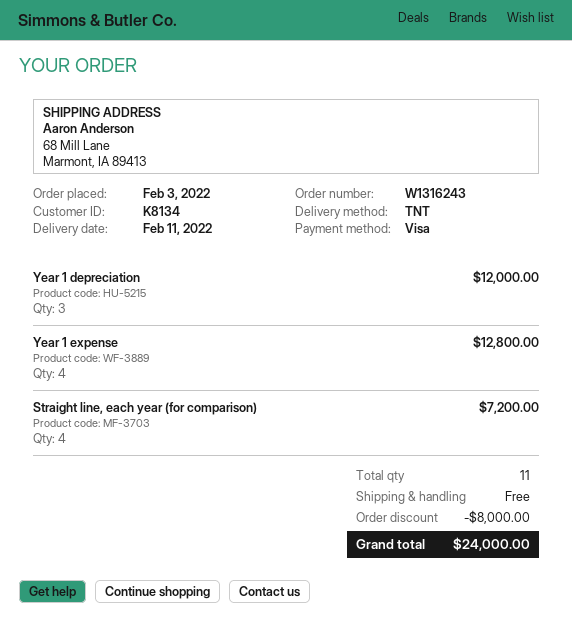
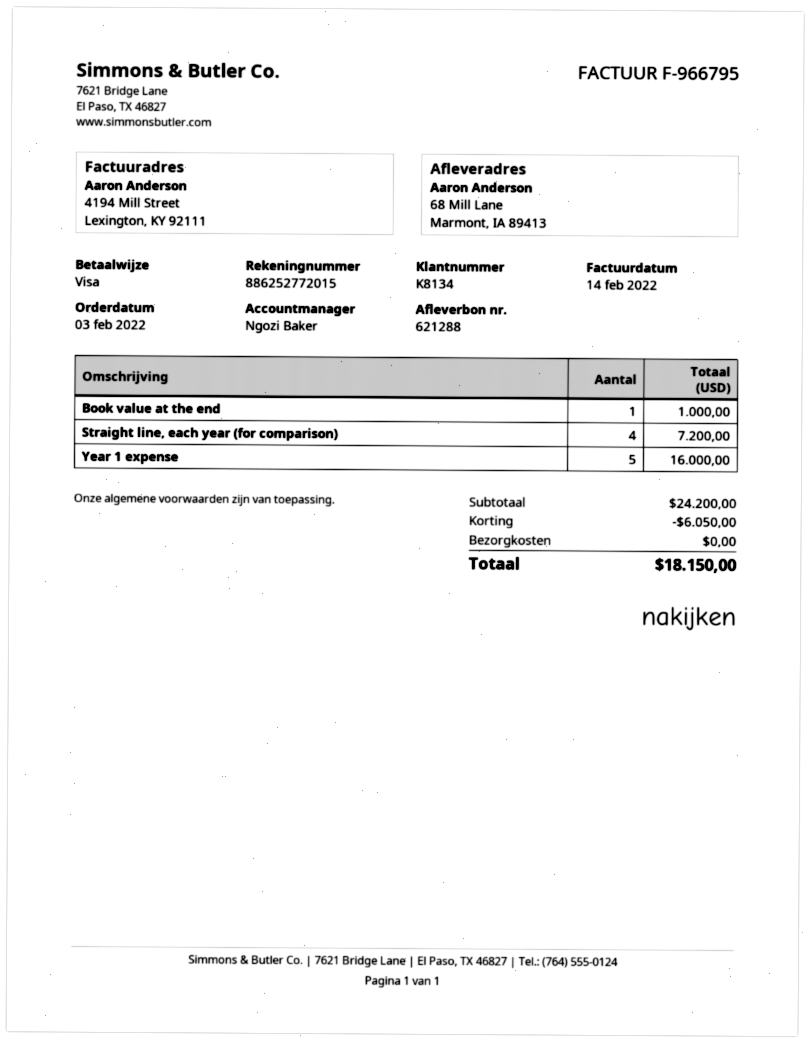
Year 1 depreciation: 3 for 12000.00 -> none
Year 1 expense: 4 for 12800.00 -> 5 for 16000.00
Book value at the end: none -> 1 for 1000.00
discount: 8000.00 -> 6050.00
total: 24000.00 -> 18150.00

